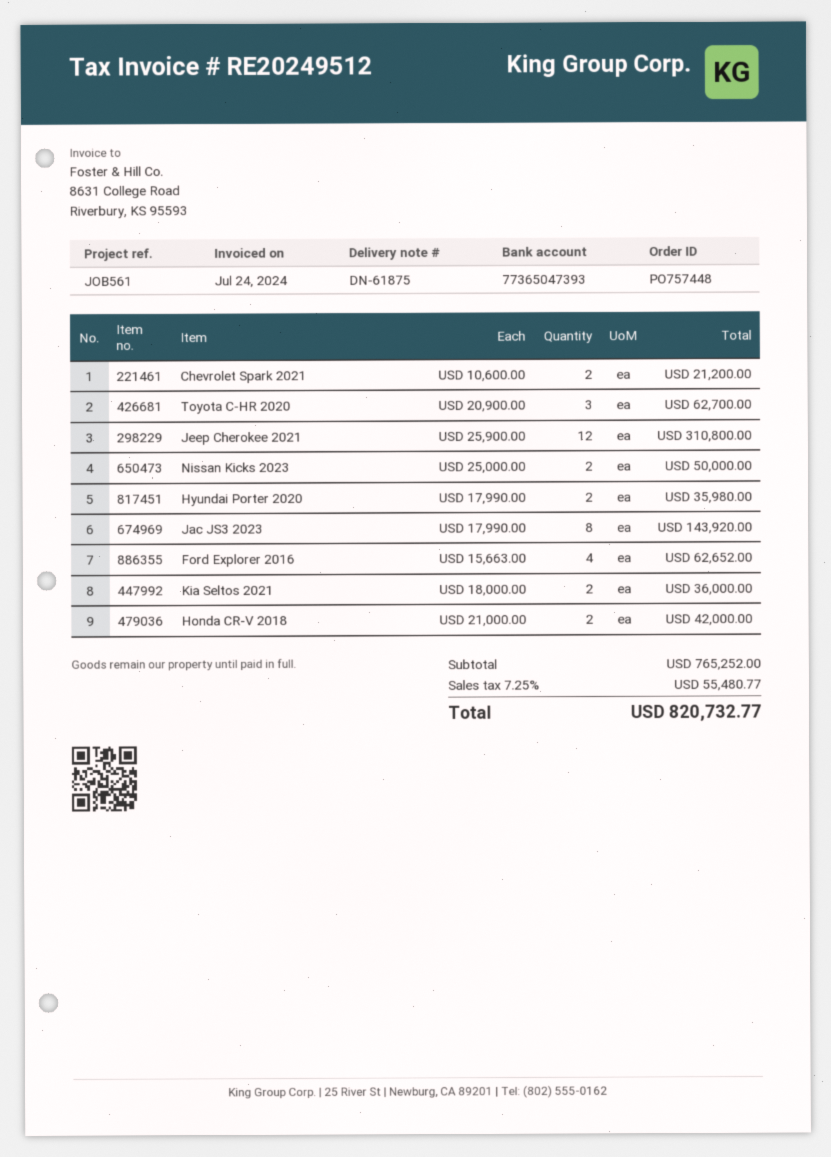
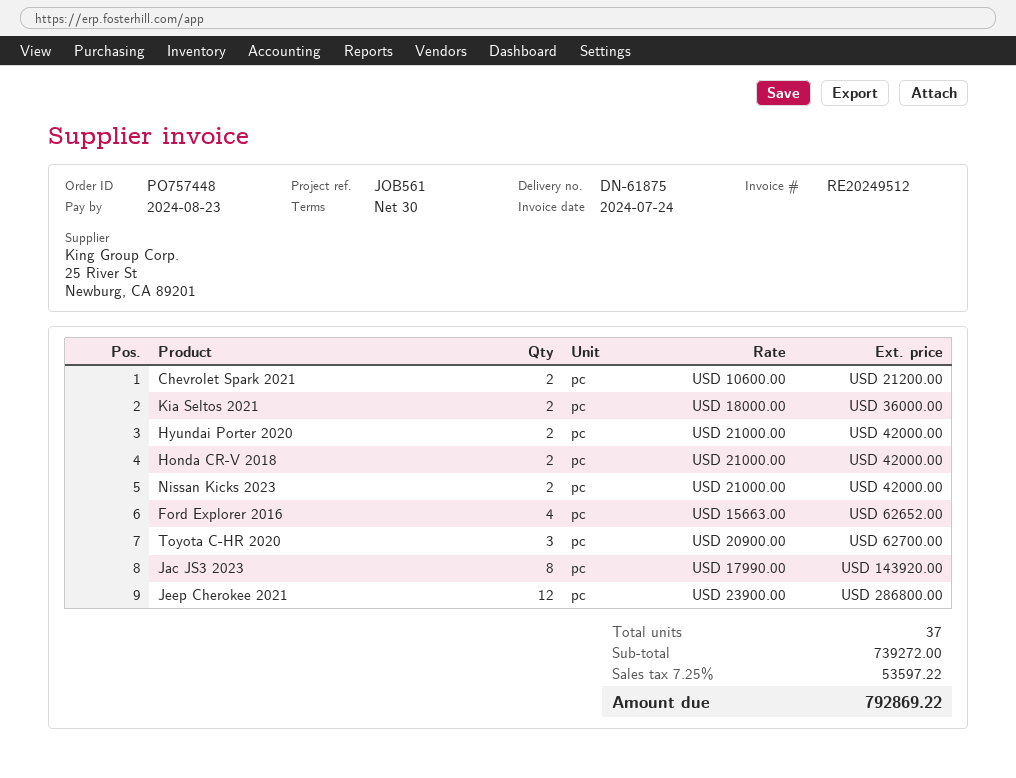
Jeep Cherokee 2021: 12 x 25900.00 = 310800.00 -> 12 x 23900.00 = 286800.00
Nissan Kicks 2023: 2 x 25000.00 = 50000.00 -> 2 x 21000.00 = 42000.00
Hyundai Porter 2020: 2 x 17990.00 = 35980.00 -> 2 x 21000.00 = 42000.00
subtotal: 765252.00 -> 739272.00
tax: 7.25% = 55480.77 -> 7.25% = 53597.22
total: 820732.77 -> 792869.22

